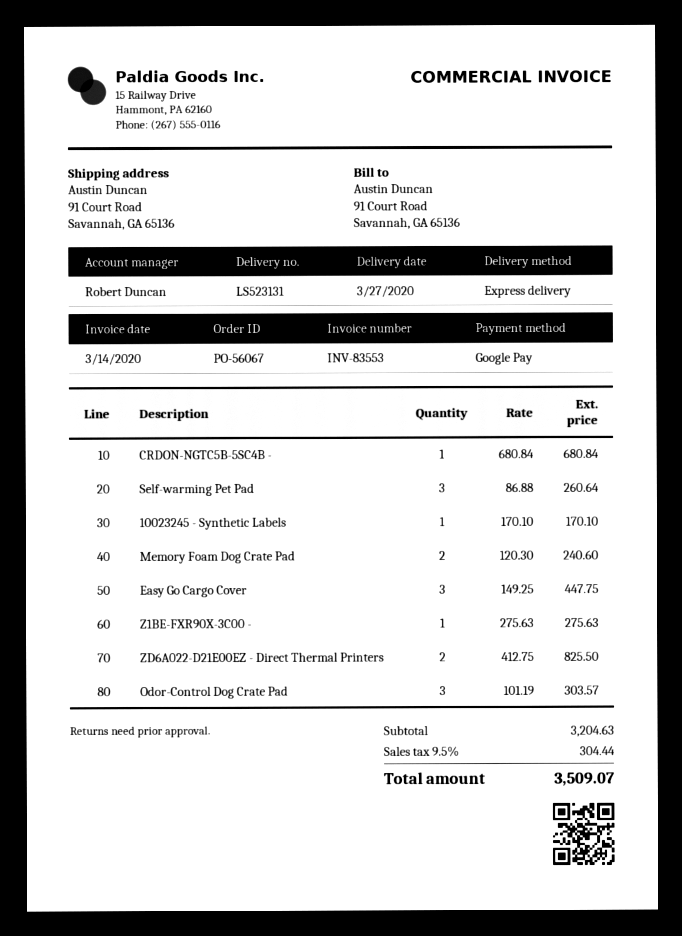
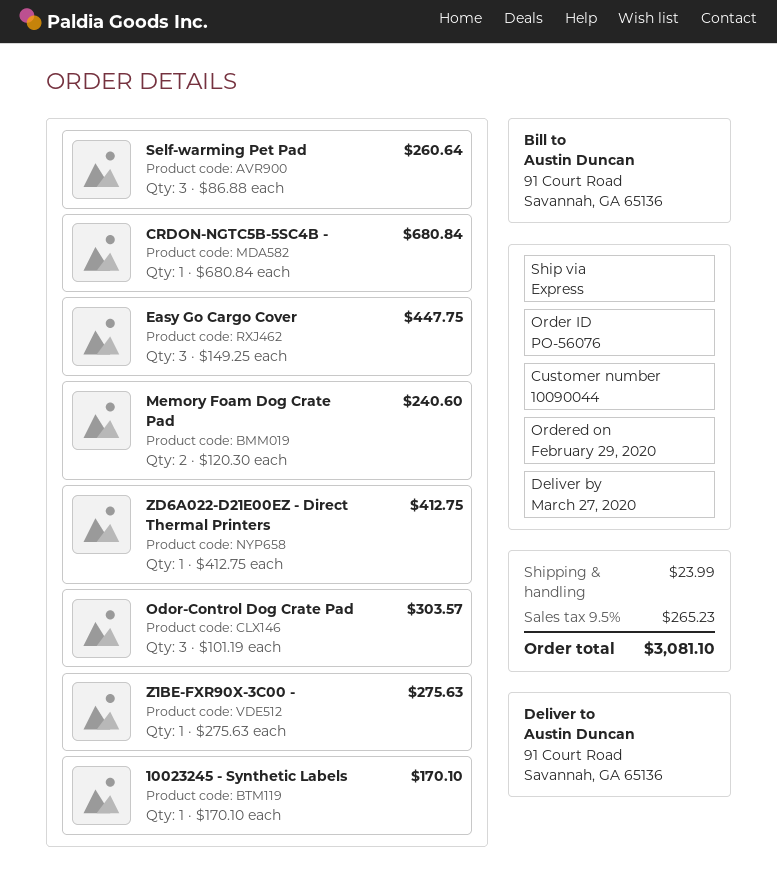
order number: PO-56067 -> PO-56076
ZD6A022-D21E00EZ - Direct Thermal Printers: 2 x 412.75 = 825.50 -> 1 x 412.75 = 412.75
shipping: none -> 23.99
tax: 9.5% = 304.44 -> 9.5% = 265.23
total: 3509.07 -> 3081.10

